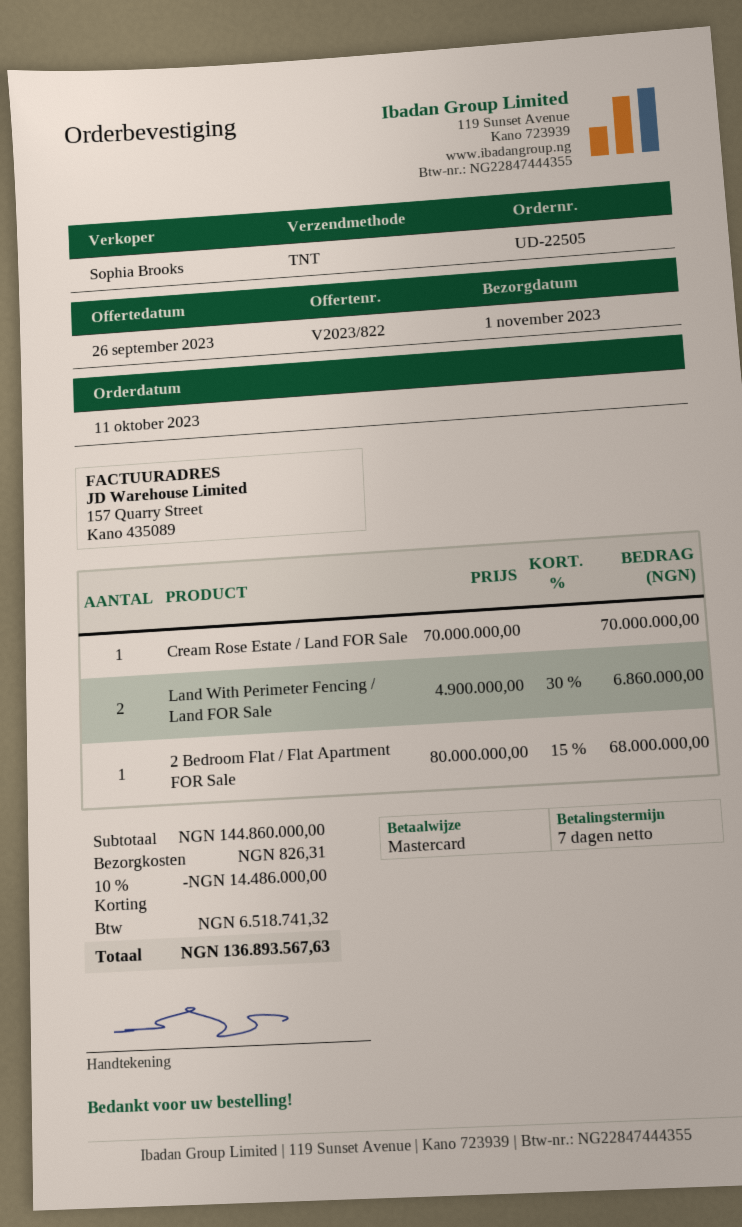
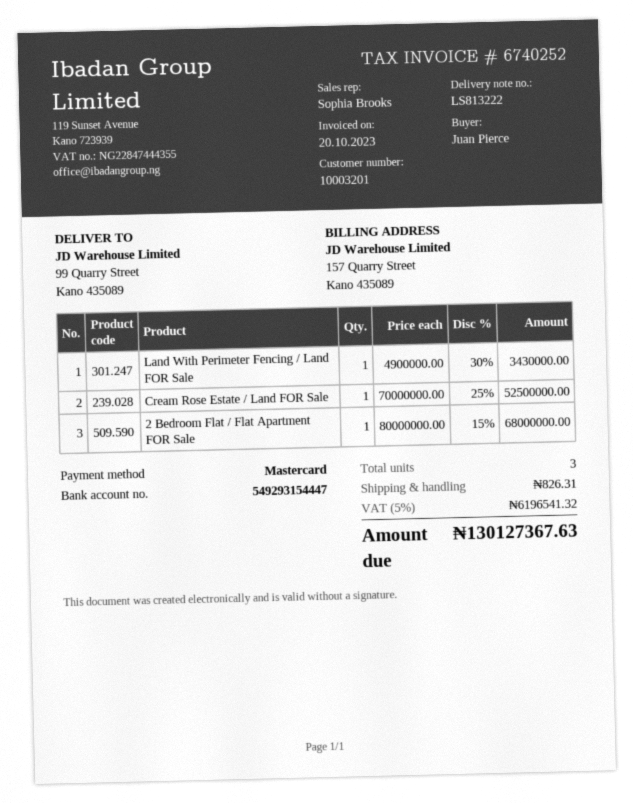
Cream Rose Estate / Land FOR Sale: 1 x 70000000.00 = 70000000.00 -> 1 x 70000000.00 - 25% = 52500000.00
Land With Perimeter Fencing / Land FOR Sale: 2 x 4900000.00 - 30% = 6860000.00 -> 1 x 4900000.00 - 30% = 3430000.00
discount: 10% = 14486000.00 -> none
tax: 6518741.32 -> 6196541.32
total: 136893567.63 -> 130127367.63

